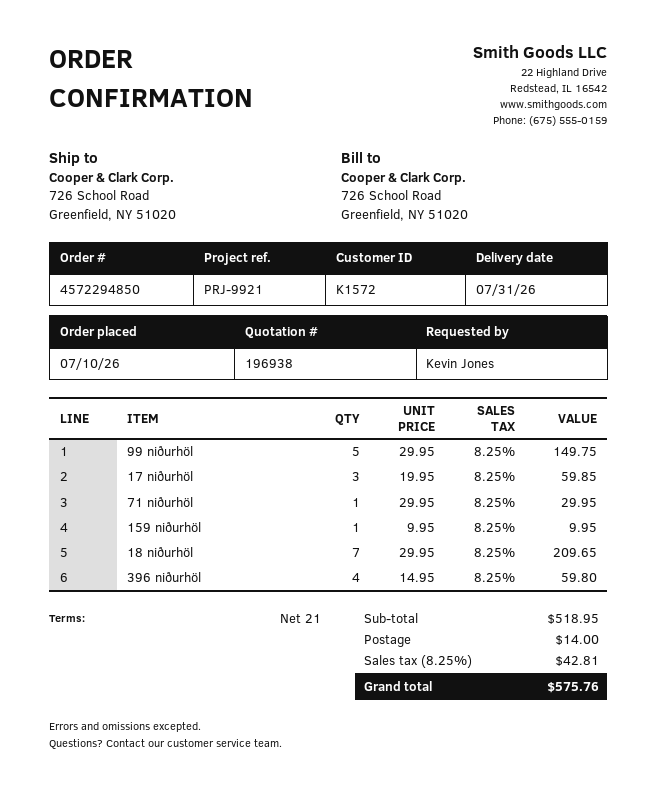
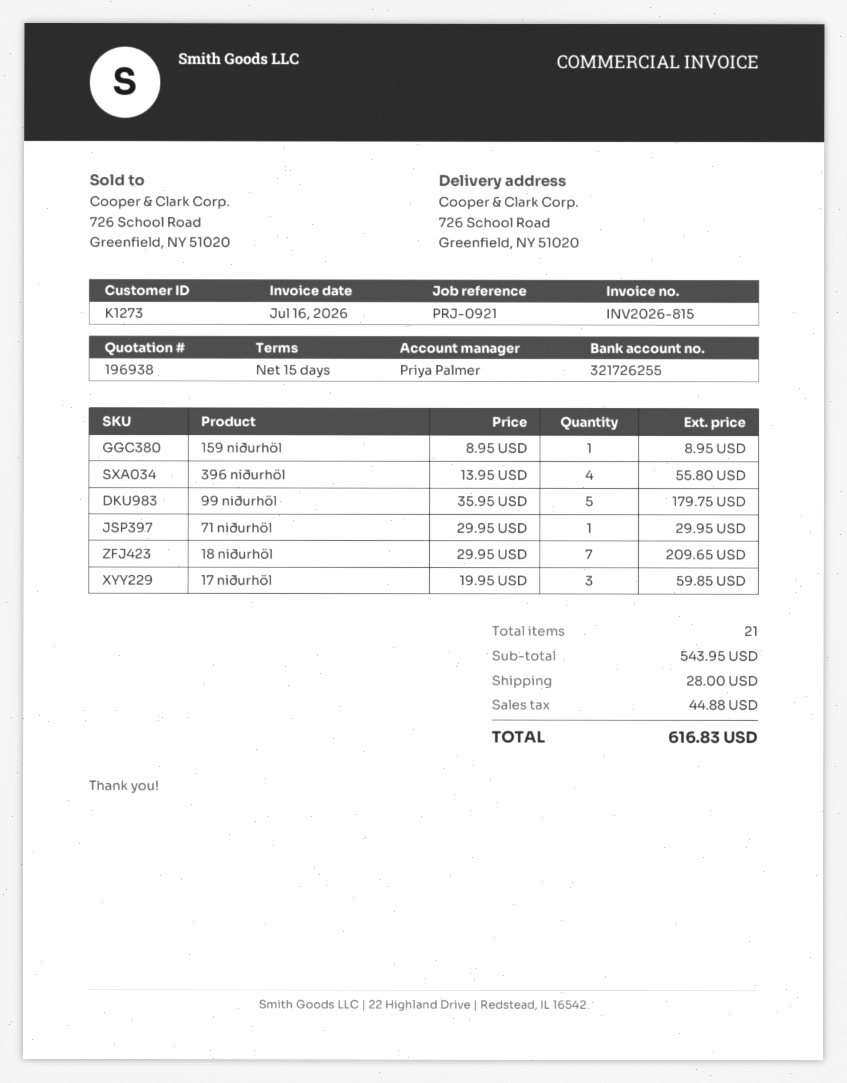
payment terms: 21 days -> 15 days
customer number: K1572 -> K1273
reference: PRJ-9921 -> PRJ-0921
99 niðurhöl: 5 x 29.95 = 149.75 -> 5 x 35.95 = 179.75
159 niðurhöl: 1 x 9.95 = 9.95 -> 1 x 8.95 = 8.95
396 niðurhöl: 4 x 14.95 = 59.80 -> 4 x 13.95 = 55.80
subtotal: 518.95 -> 543.95
shipping: 14.00 -> 28.00
tax: 42.81 -> 44.88
total: 575.76 -> 616.83

